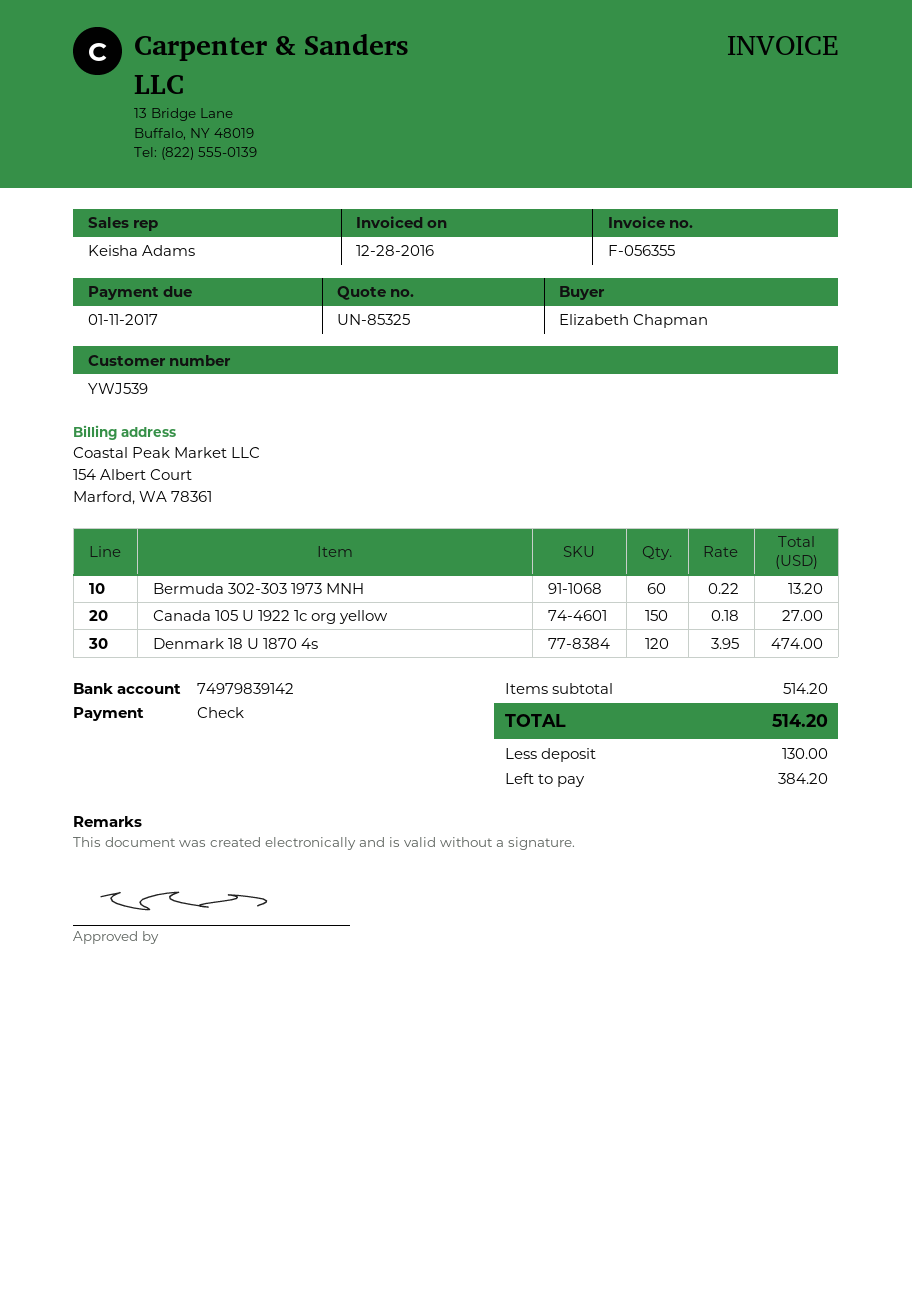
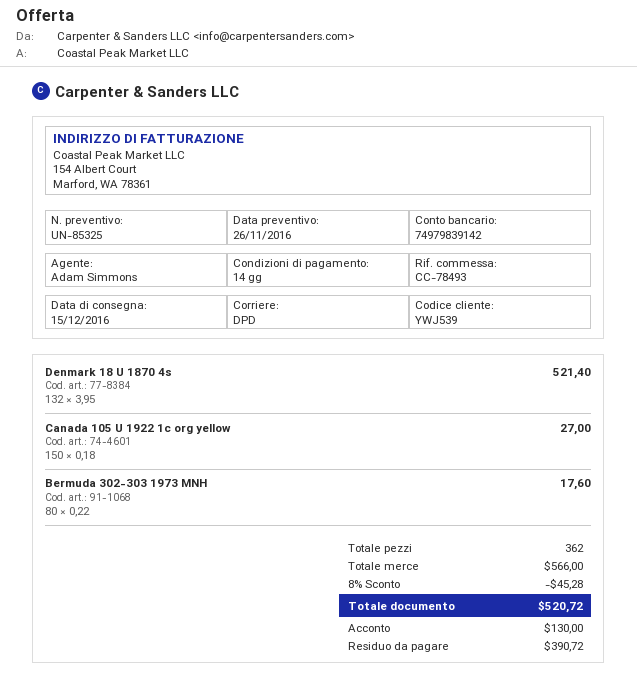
sales rep: Keisha Adams -> Adam Simmons
Bermuda 302-303 1973 MNH: 60 x 0.22 = 13.20 -> 80 x 0.22 = 17.60
Denmark 18 U 1870 4s: 120 x 3.95 = 474.00 -> 132 x 3.95 = 521.40
subtotal: 514.20 -> 566.00
discount: none -> 8% = 45.28
total: 514.20 -> 520.72
balance: 384.20 -> 390.72

